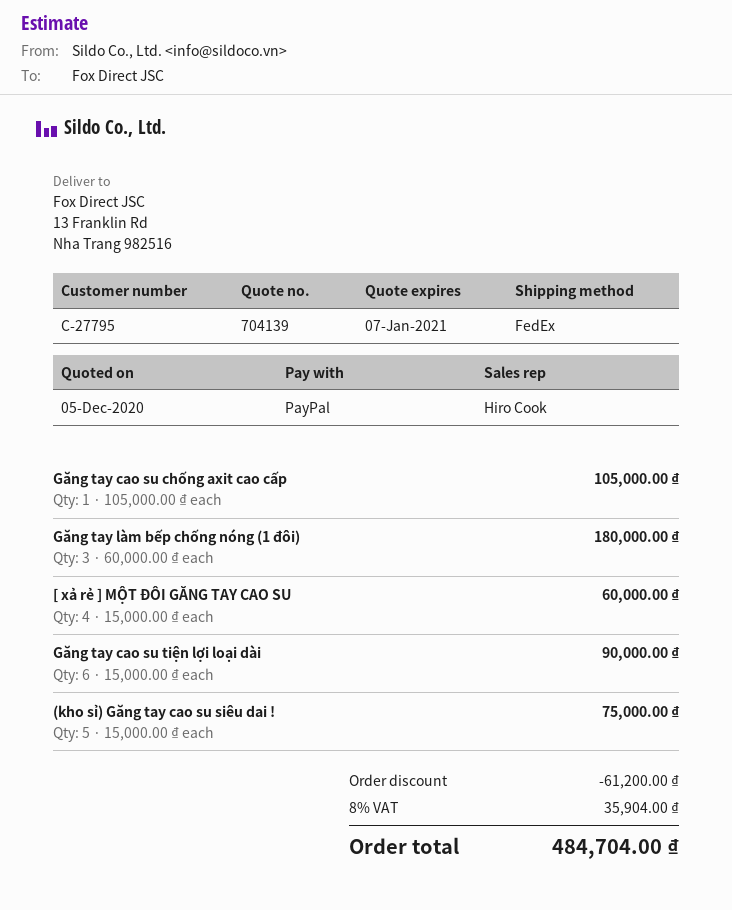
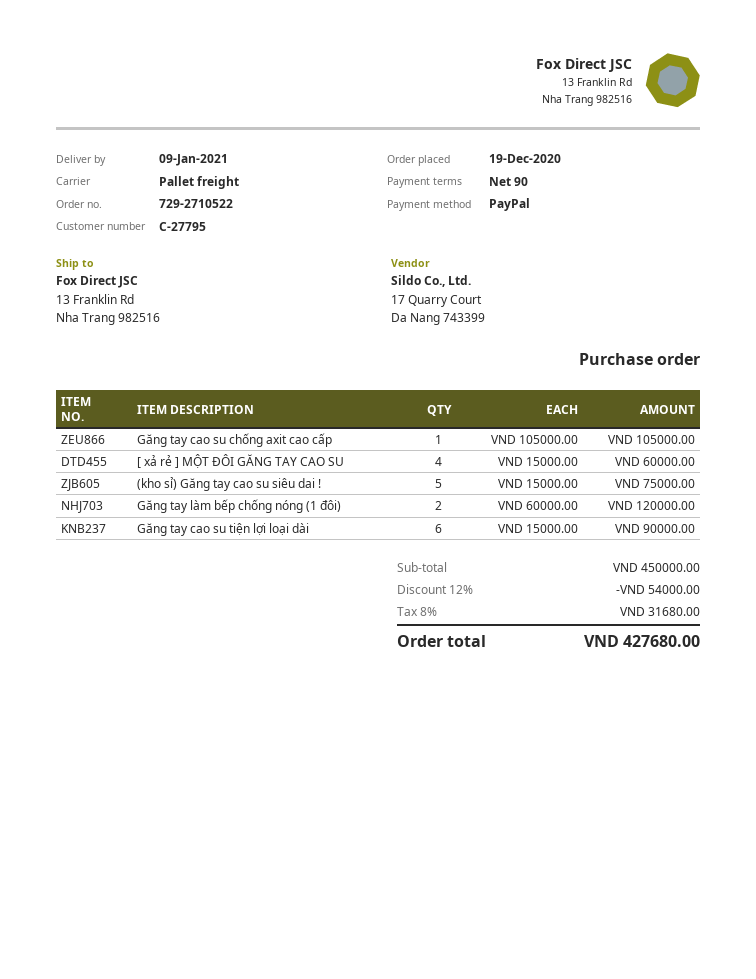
shipping method: FedEx -> pallet freight
Găng tay làm bếp chống nóng (1 đôi): 3 x 60000.00 = 180000.00 -> 2 x 60000.00 = 120000.00
discount: 61200.00 -> 54000.00
tax: 8% = 35904.00 -> 8% = 31680.00
total: 484704.00 -> 427680.00

